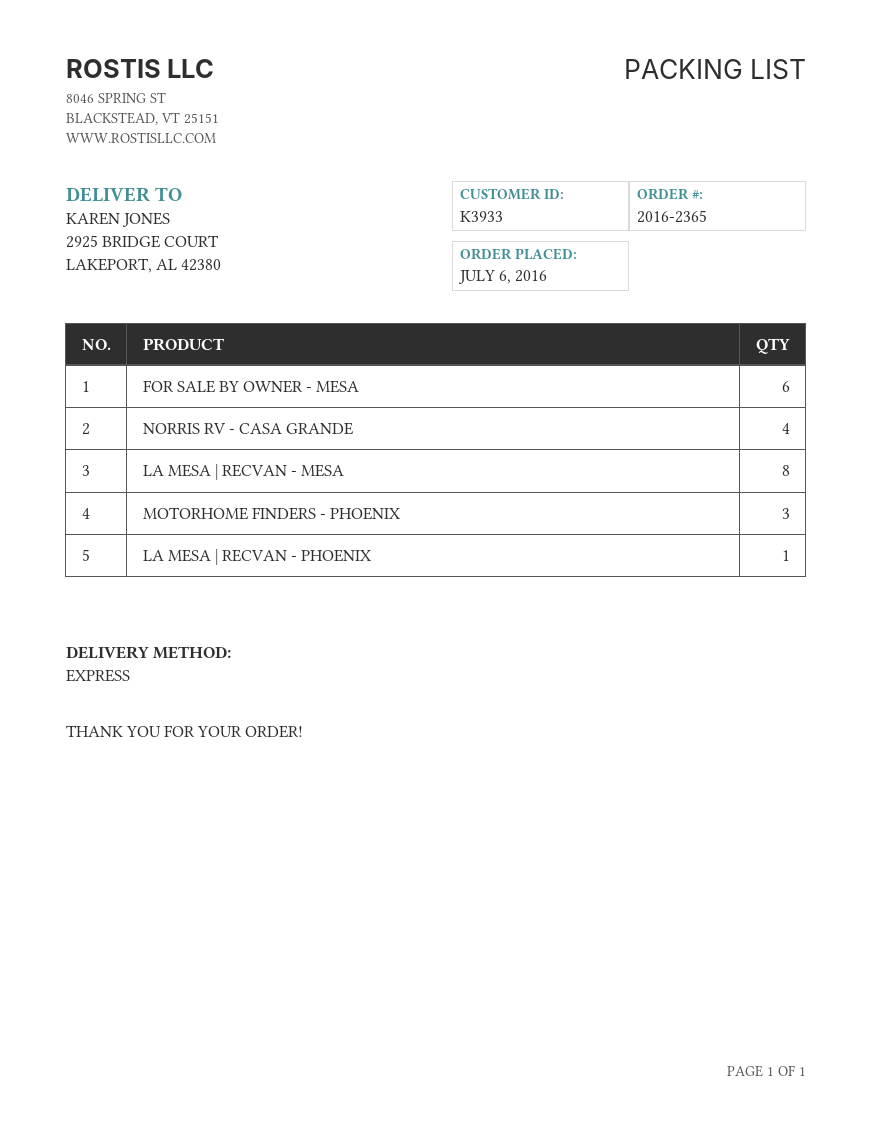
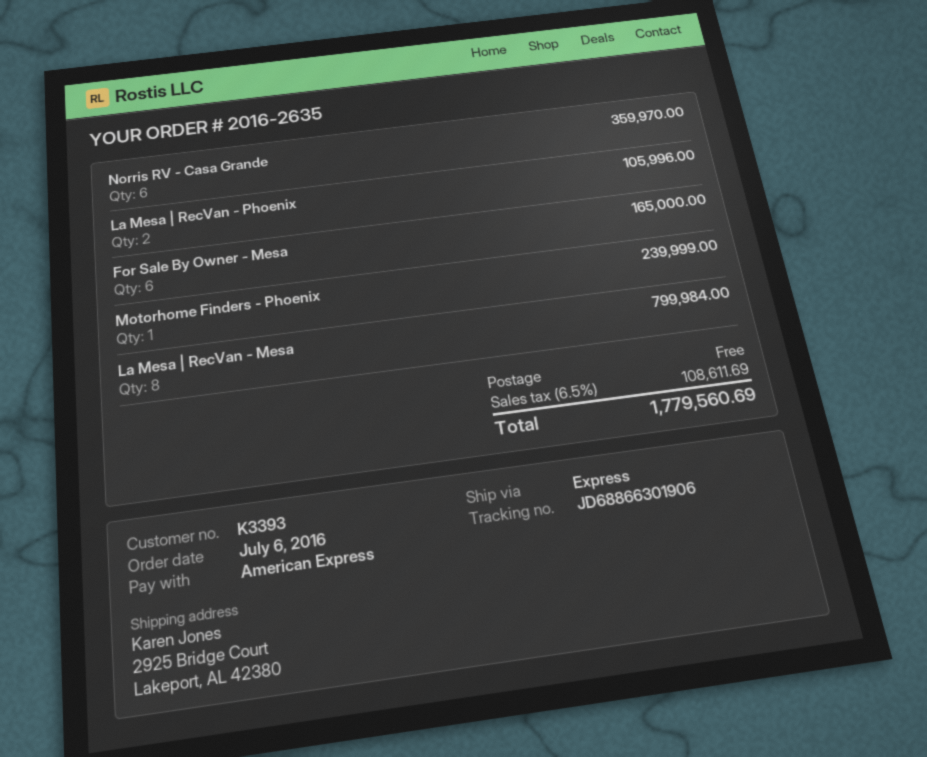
order number: 2016-2365 -> 2016-2635
customer number: K3933 -> K3393
NORRIS RV - CASA GRANDE: 4 -> 6
MOTORHOME FINDERS - PHOENIX: 3 -> 1
LA MESA | RECVAN - PHOENIX: 1 -> 2

